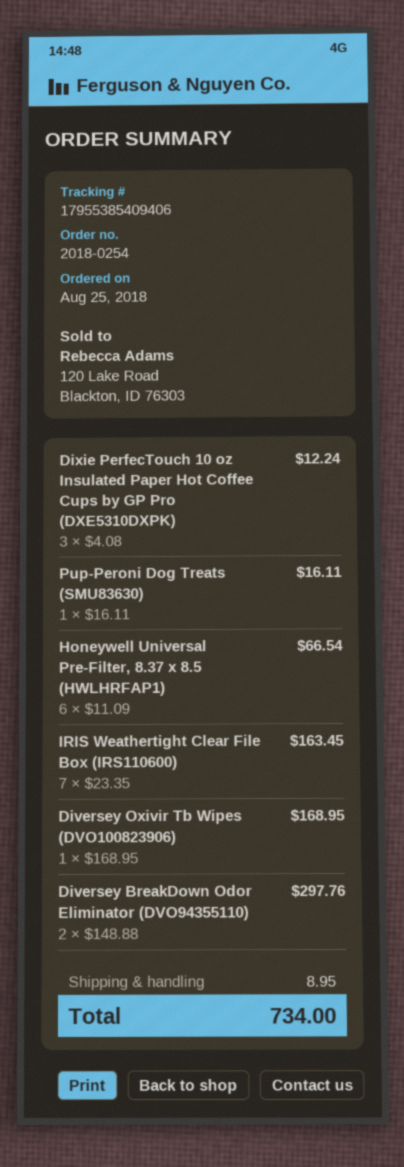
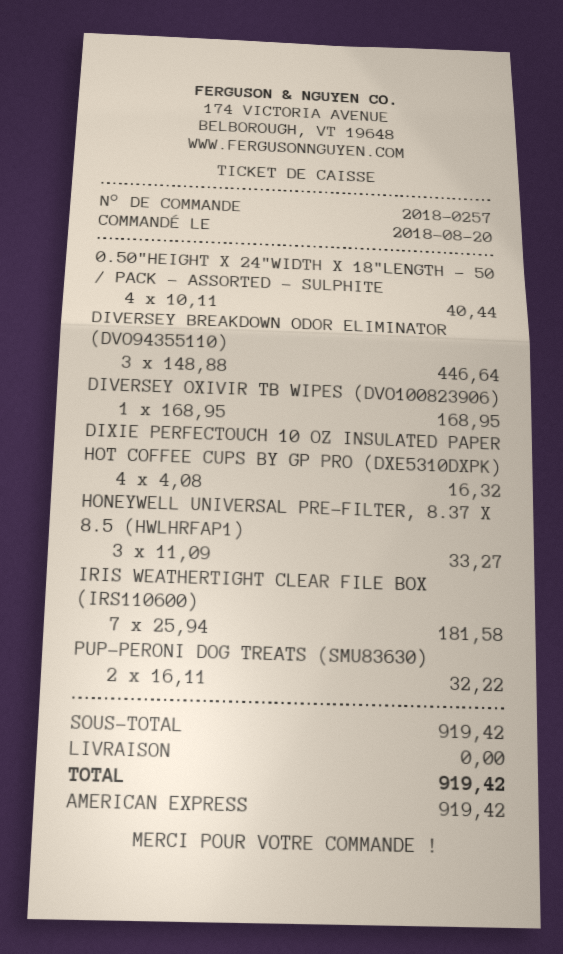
order number: 2018-0254 -> 2018-0257
order date: 2018-08-25 -> 2018-08-20
Dixie PerfecTouch 10 oz Insulated Paper Hot Coffee Cups by GP Pro (DXE5310DXPK): 3 x 4.08 = 12.24 -> 4 x 4.08 = 16.32
Pup-Peroni Dog Treats (SMU83630): 1 x 16.11 = 16.11 -> 2 x 16.11 = 32.22
Honeywell Universal Pre-Filter, 8.37 x 8.5 (HWLHRFAP1): 6 x 11.09 = 66.54 -> 3 x 11.09 = 33.27
IRIS Weathertight Clear File Box (IRS110600): 7 x 23.35 = 163.45 -> 7 x 25.94 = 181.58
Diversey BreakDown Odor Eliminator (DVO94355110): 2 x 148.88 = 297.76 -> 3 x 148.88 = 446.64
0.50"HEIGHT X 24"WIDTH X 18"LENGTH - 50 / PACK - ASSORTED - SULPHITE: none -> 4 x 10.11 = 40.44
shipping: 8.95 -> 0.00
total: 734.00 -> 919.42

